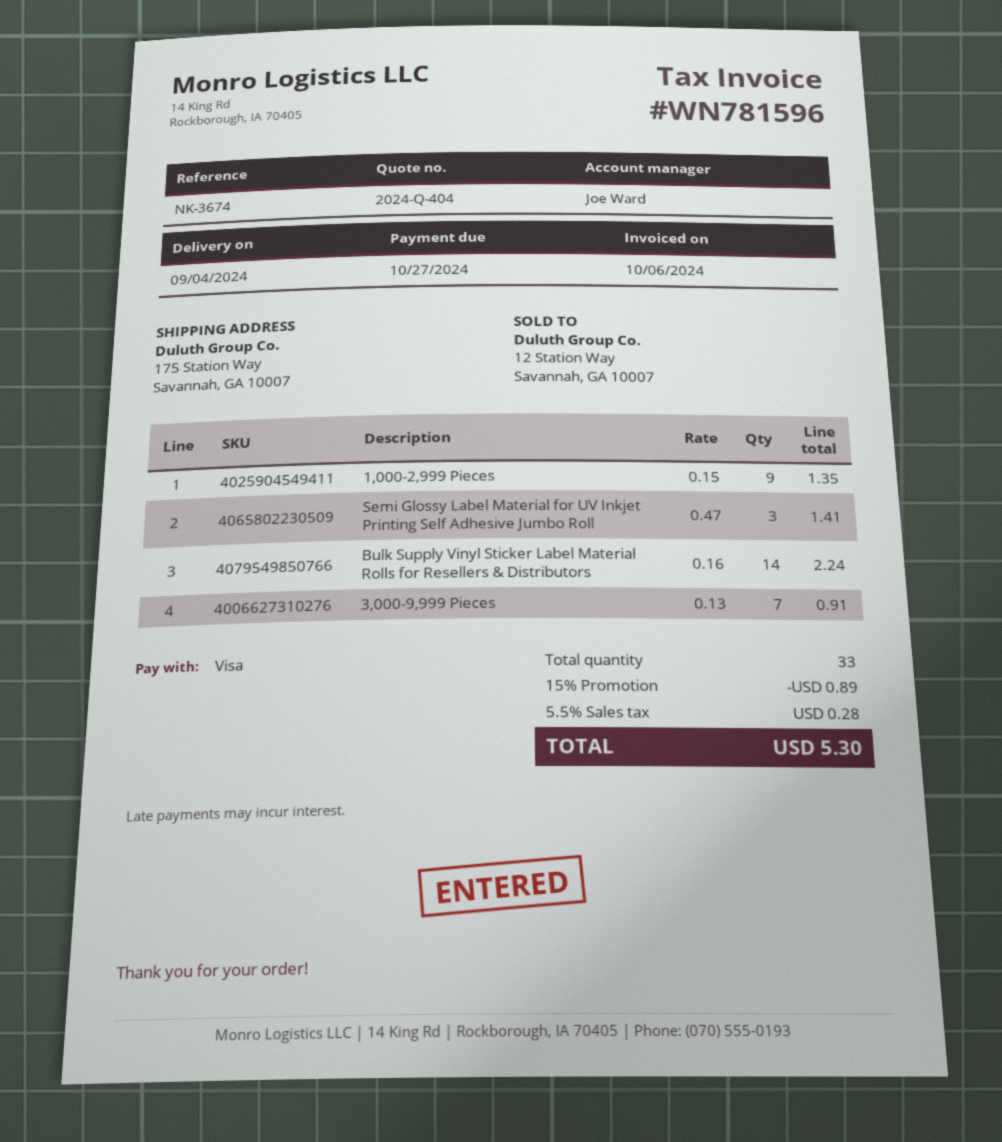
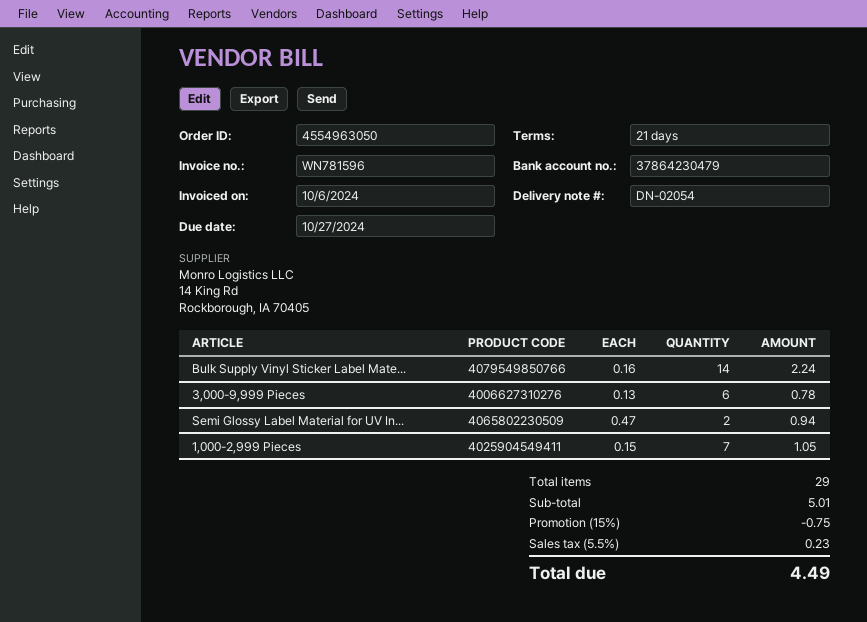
1,000-2,999 Pieces: 9 x 0.15 = 1.35 -> 7 x 0.15 = 1.05
Semi Glossy Label Material for UV Inkjet Printing Self Adhesive Jumbo Roll: 3 x 0.47 = 1.41 -> 2 x 0.47 = 0.94
3,000-9,999 Pieces: 7 x 0.13 = 0.91 -> 6 x 0.13 = 0.78
total quantity: 33 -> 29
discount: 15% = 0.89 -> 15% = 0.75
tax: 5.5% = 0.28 -> 5.5% = 0.23
total: 5.30 -> 4.49

